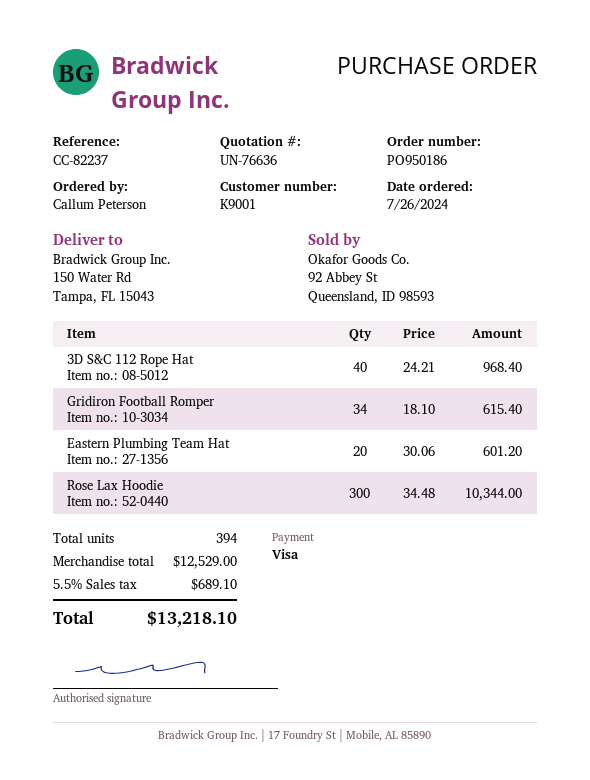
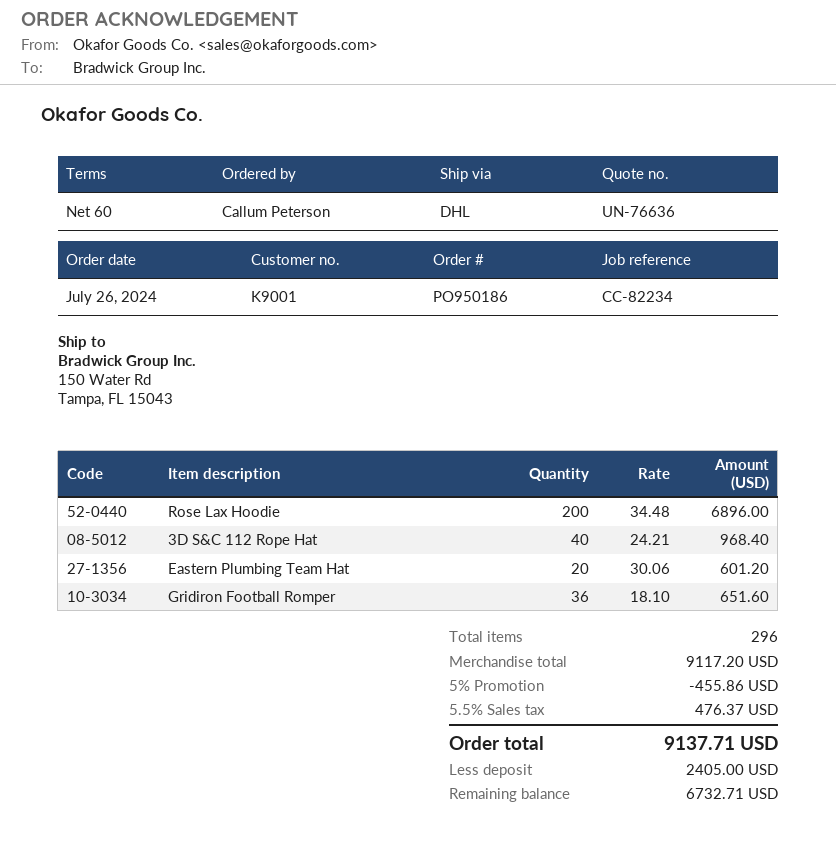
reference: CC-82237 -> CC-82234
Gridiron Football Romper: 34 x 18.10 = 615.40 -> 36 x 18.10 = 651.60
Rose Lax Hoodie: 300 x 34.48 = 10344.00 -> 200 x 34.48 = 6896.00
total quantity: 394 -> 296
subtotal: 12529.00 -> 9117.20
discount: none -> 5% = 455.86
tax: 5.5% = 689.10 -> 5.5% = 476.37
total: 13218.10 -> 9137.71

